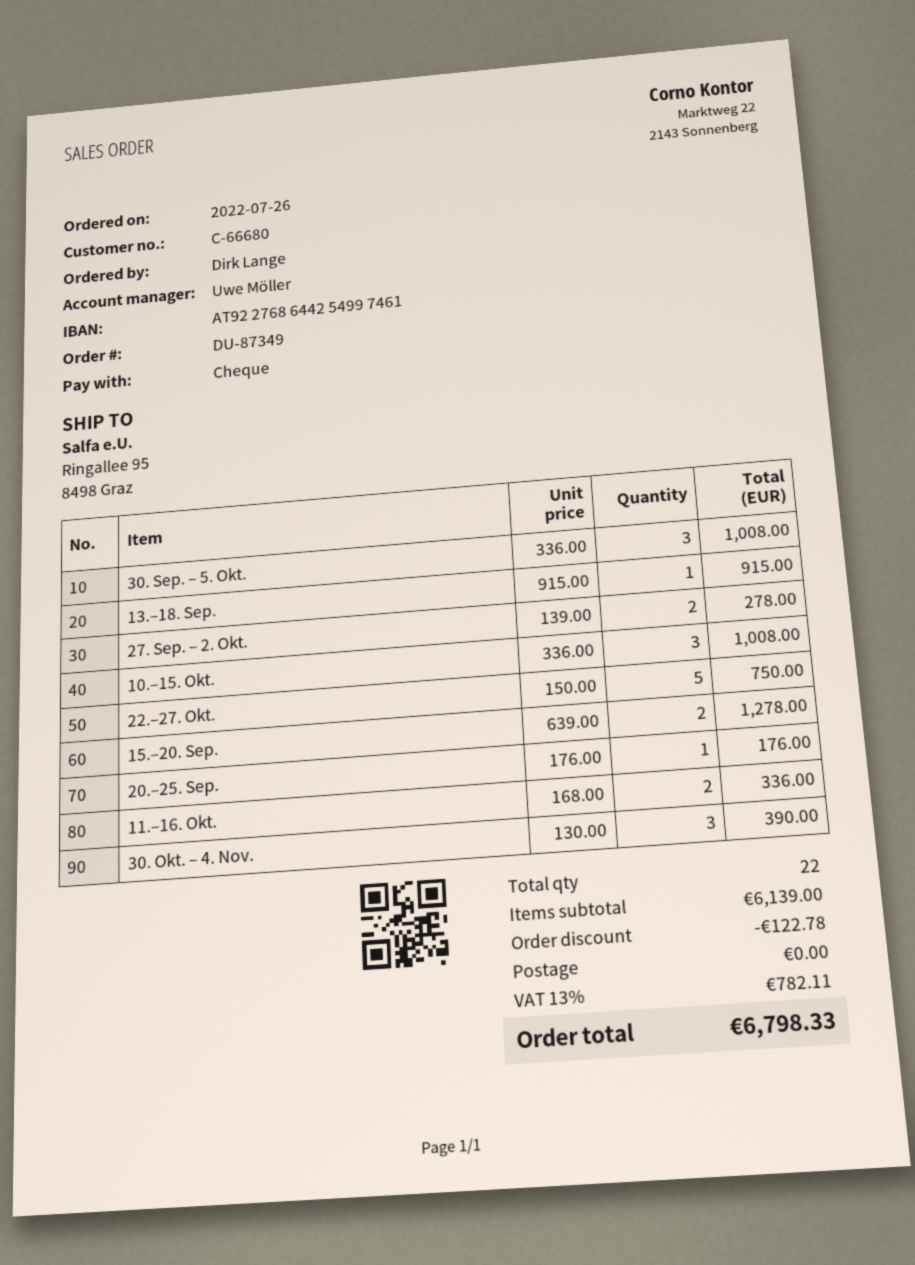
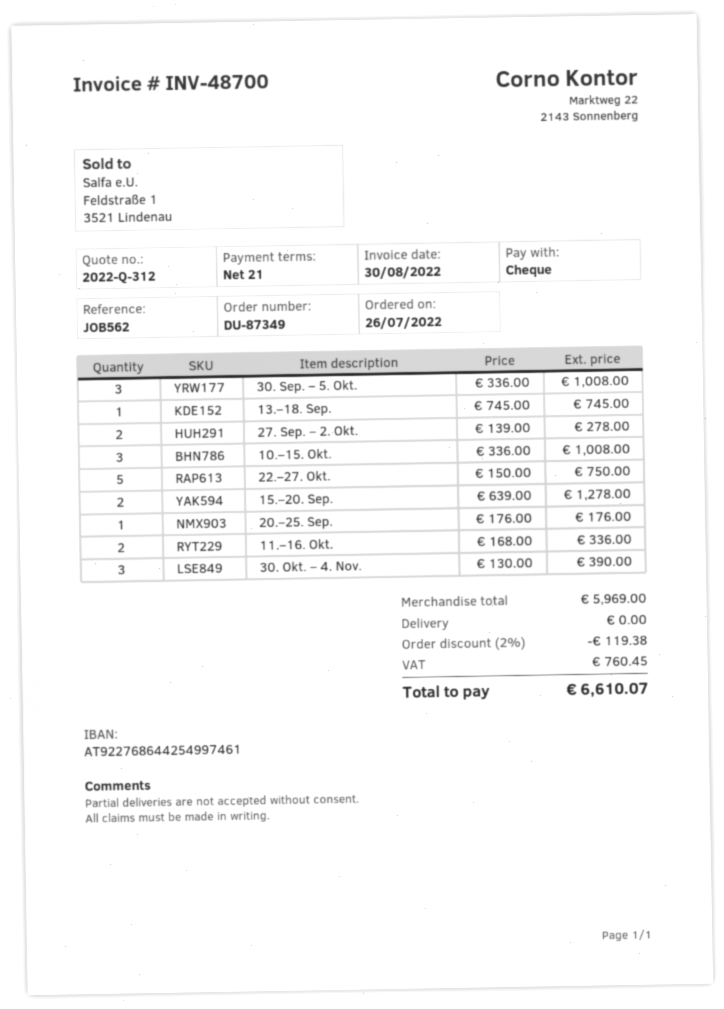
13.–18. Sep.: 1 x 915.00 = 915.00 -> 1 x 745.00 = 745.00
subtotal: 6139.00 -> 5969.00
discount: 122.78 -> 119.38
tax: 782.11 -> 760.45
total: 6798.33 -> 6610.07

